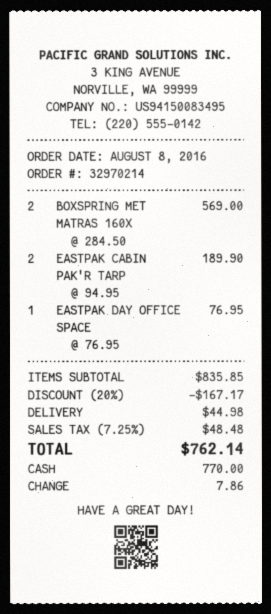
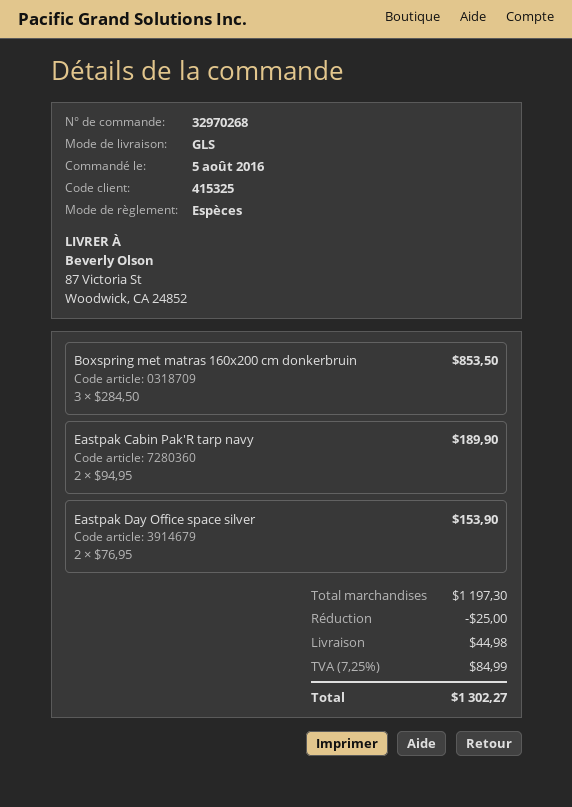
order number: 32970214 -> 32970268
order date: 2016-08-08 -> 2016-08-05
BOXSPRING MET MATRAS 160X: 2 x 284.50 = 569.00 -> 3 x 284.50 = 853.50
EASTPAK DAY OFFICE SPACE: 1 x 76.95 = 76.95 -> 2 x 76.95 = 153.90
subtotal: 835.85 -> 1197.30
discount: 167.17 -> 25.00
tax: 7.25% = 48.48 -> 7.25% = 84.99
total: 762.14 -> 1302.27

